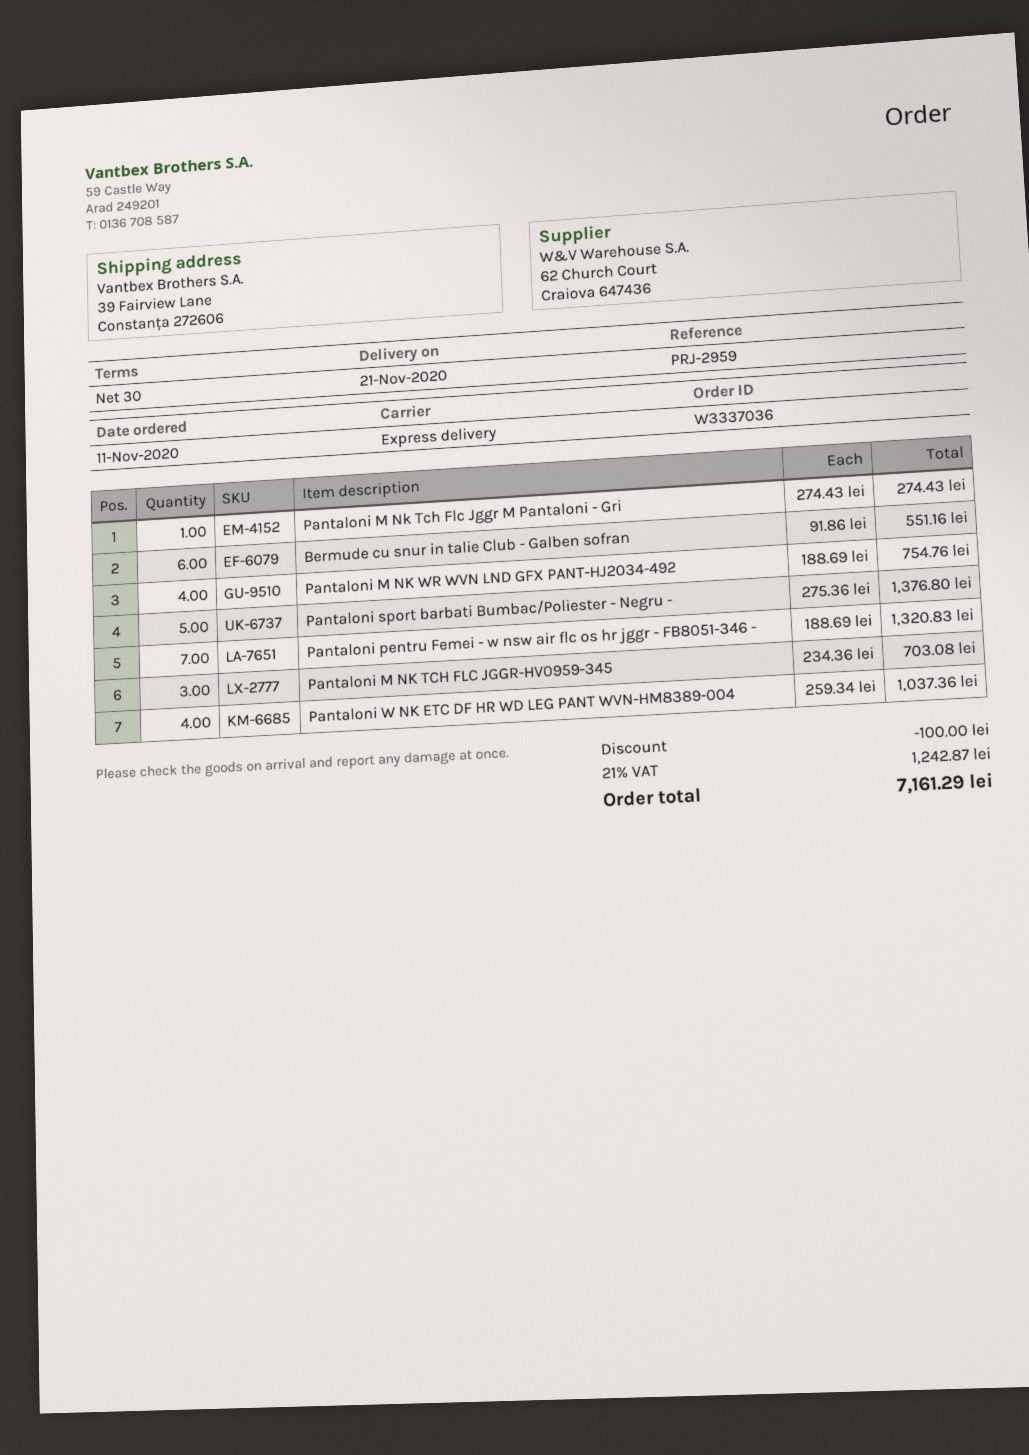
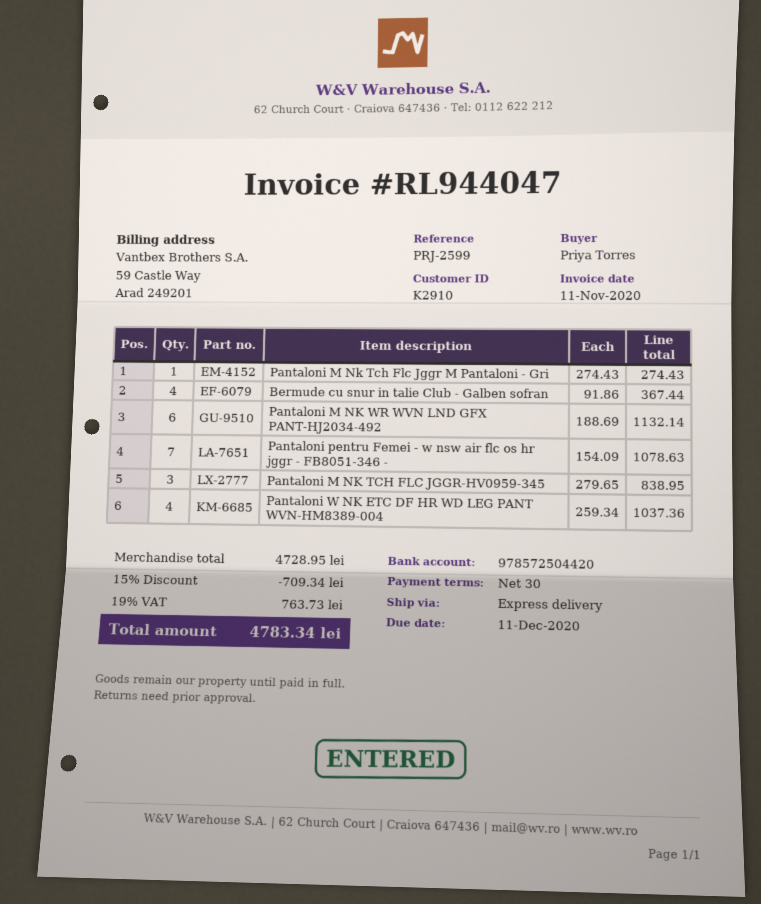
reference: PRJ-2959 -> PRJ-2599
Bermude cu snur in talie Club - Galben sofran: 6 x 91.86 = 551.16 -> 4 x 91.86 = 367.44
Pantaloni M NK WR WVN LND GFX PANT-HJ2034-492: 4 x 188.69 = 754.76 -> 6 x 188.69 = 1132.14
Pantaloni sport barbati Bumbac/Poliester - Negru -: 5 x 275.36 = 1376.80 -> none
Pantaloni pentru Femei - w nsw air flc os hr jggr - FB8051-346 -: 7 x 188.69 = 1320.83 -> 7 x 154.09 = 1078.63
Pantaloni M NK TCH FLC JGGR-HV0959-345: 3 x 234.36 = 703.08 -> 3 x 279.65 = 838.95
discount: 100.00 -> 709.34
tax: 21% = 1242.87 -> 19% = 763.73
total: 7161.29 -> 4783.34

